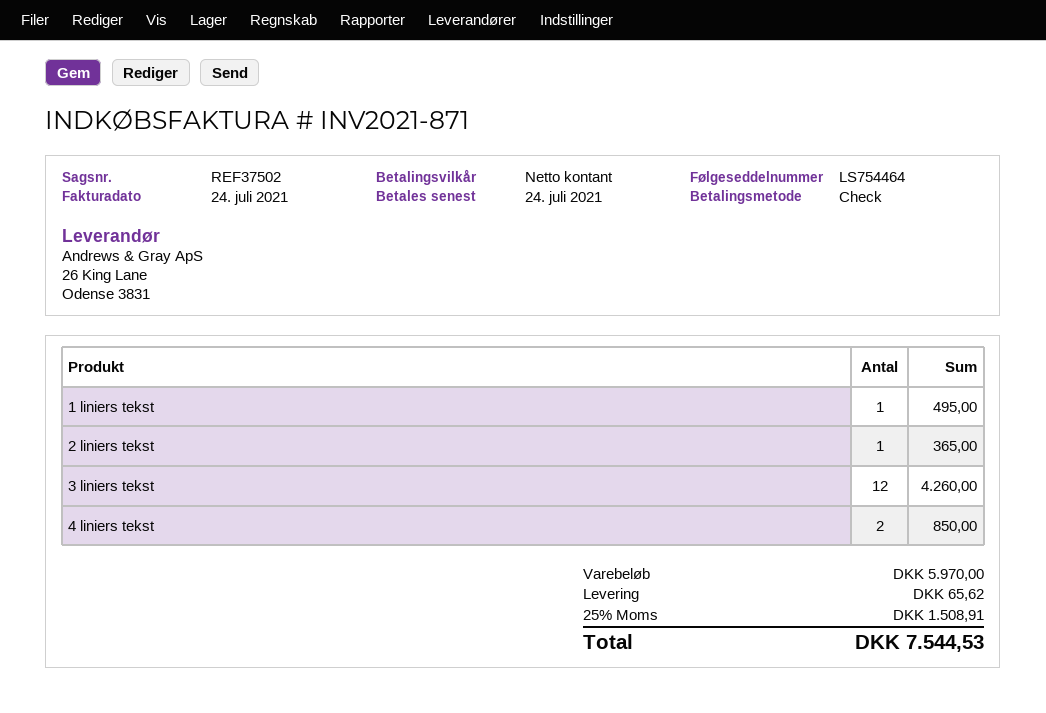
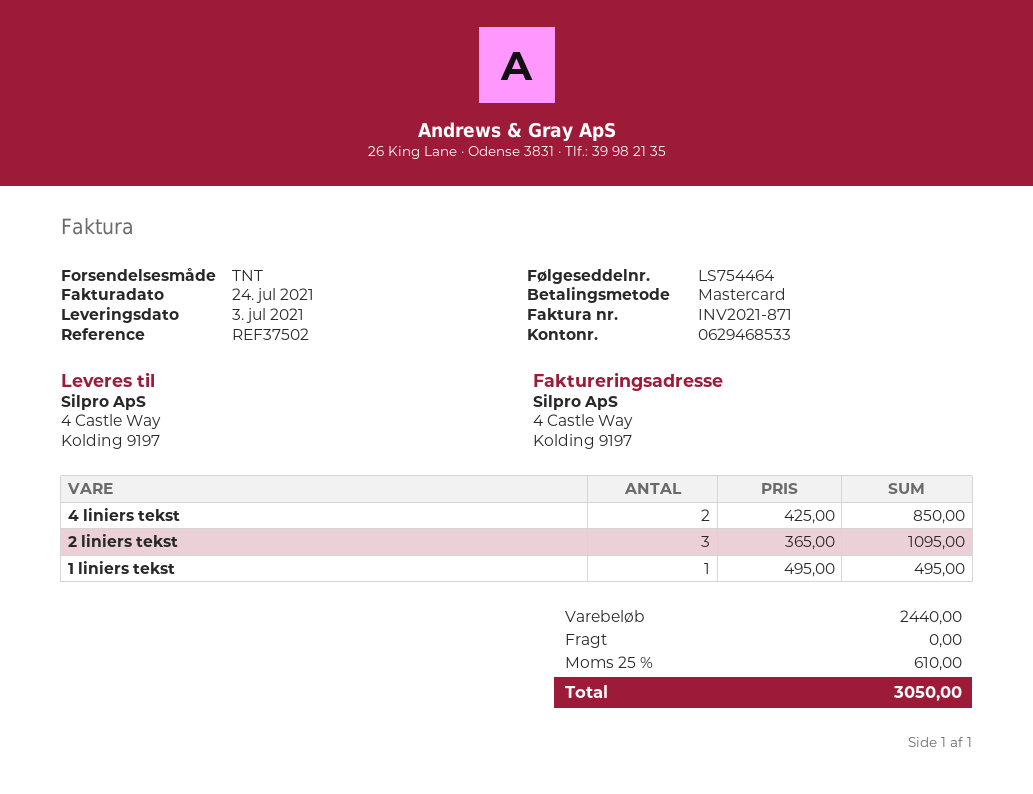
payment method: cheque -> Mastercard
2 liniers tekst: 1 for 365.00 -> 3 for 1095.00
3 liniers tekst: 12 for 4260.00 -> none
subtotal: 5970.00 -> 2440.00
shipping: 65.62 -> 0.00
tax: 25% = 1508.91 -> 25% = 610.00
total: 7544.53 -> 3050.00

